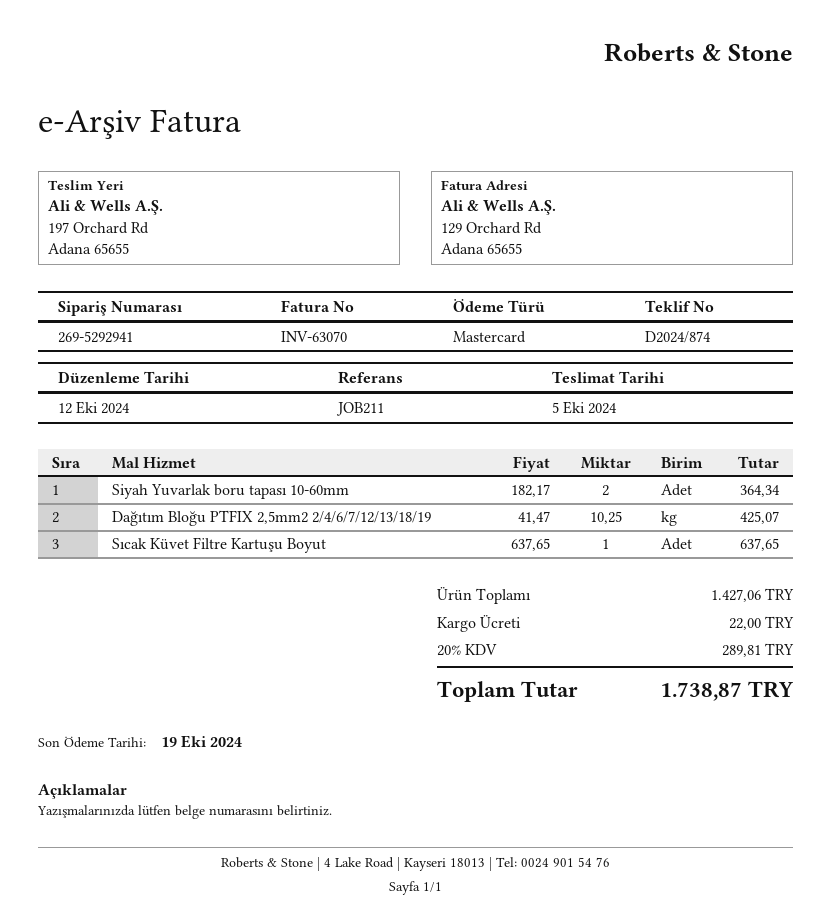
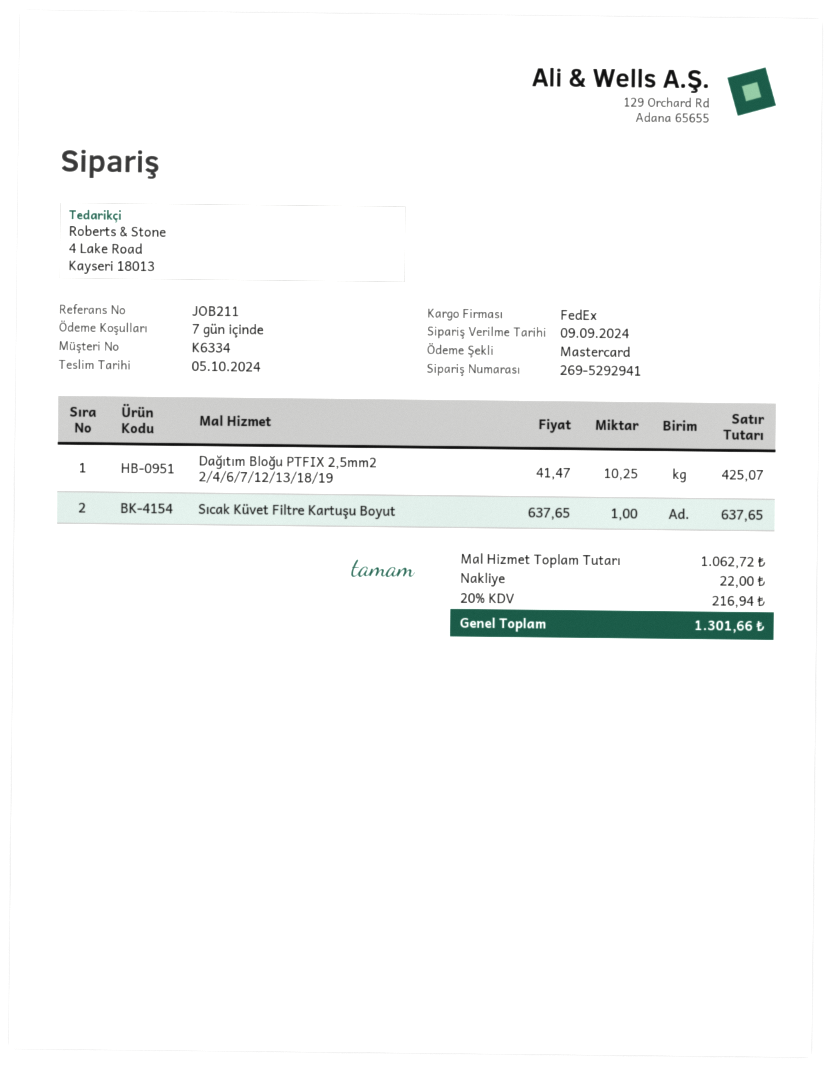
Siyah Yuvarlak boru tapası 10-60mm: 2 x 182.17 = 364.34 -> none
subtotal: 1427.06 -> 1062.72
tax: 20% = 289.81 -> 20% = 216.94
total: 1738.87 -> 1301.66

